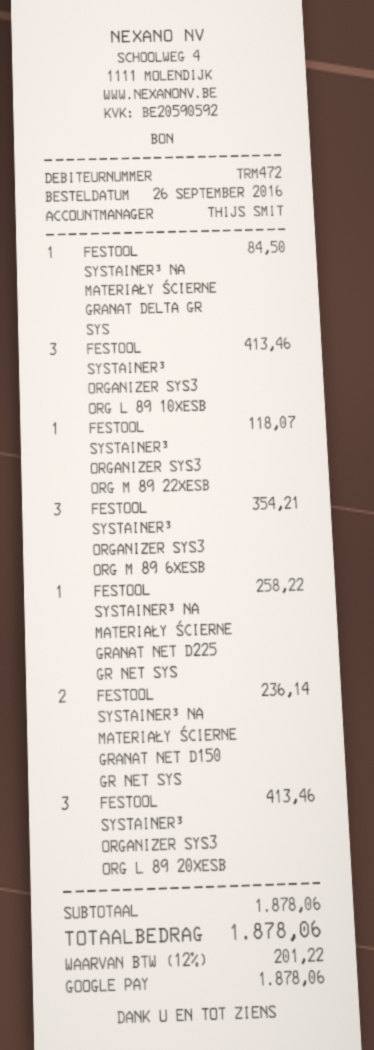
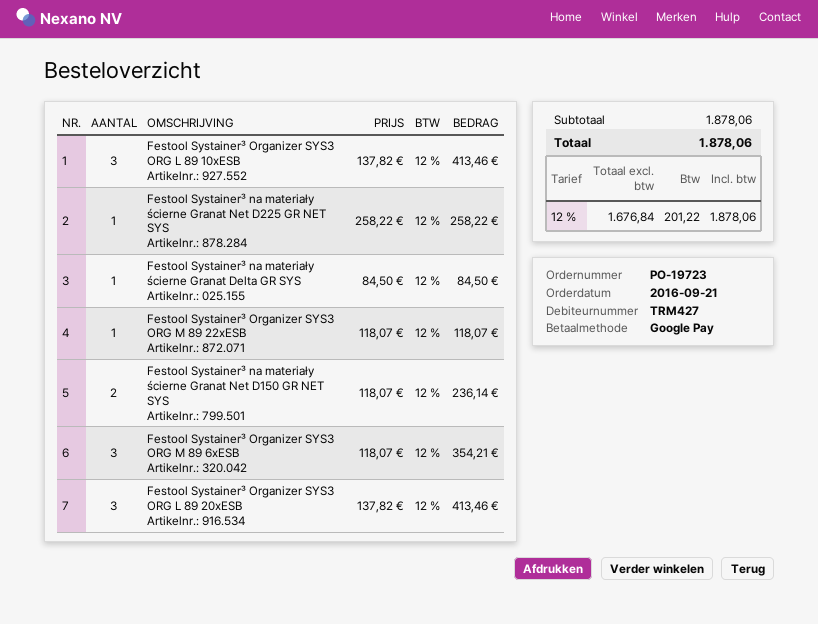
order date: 2016-09-26 -> 2016-09-21
customer number: TRM472 -> TRM427

